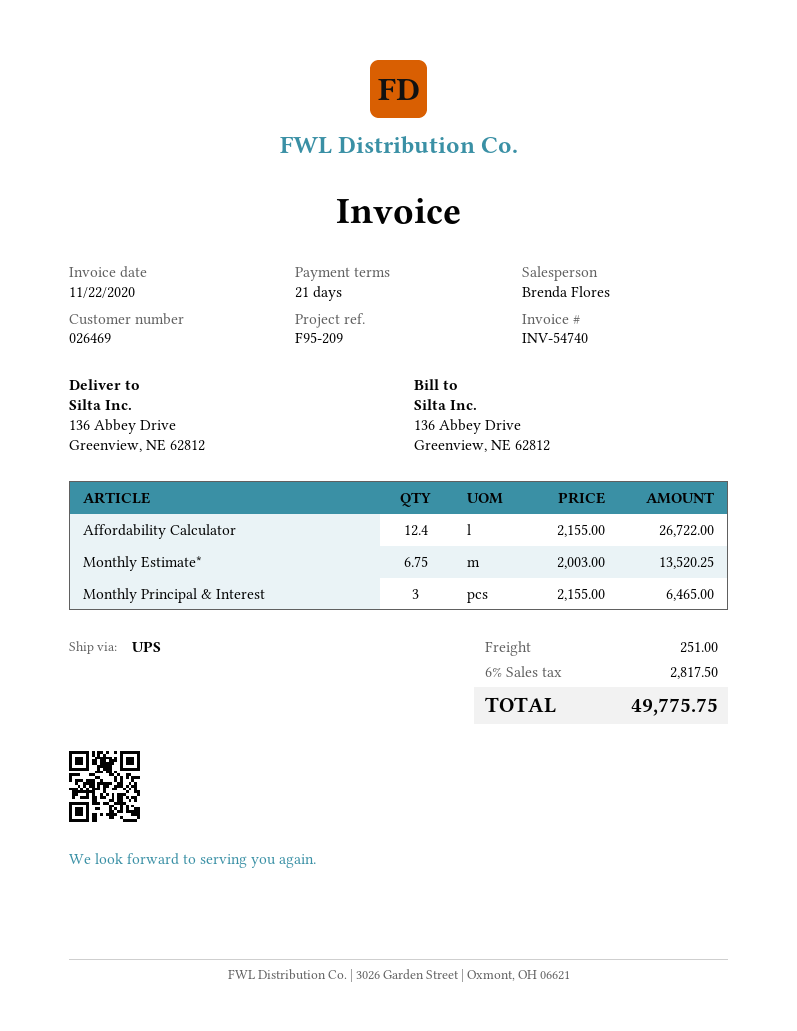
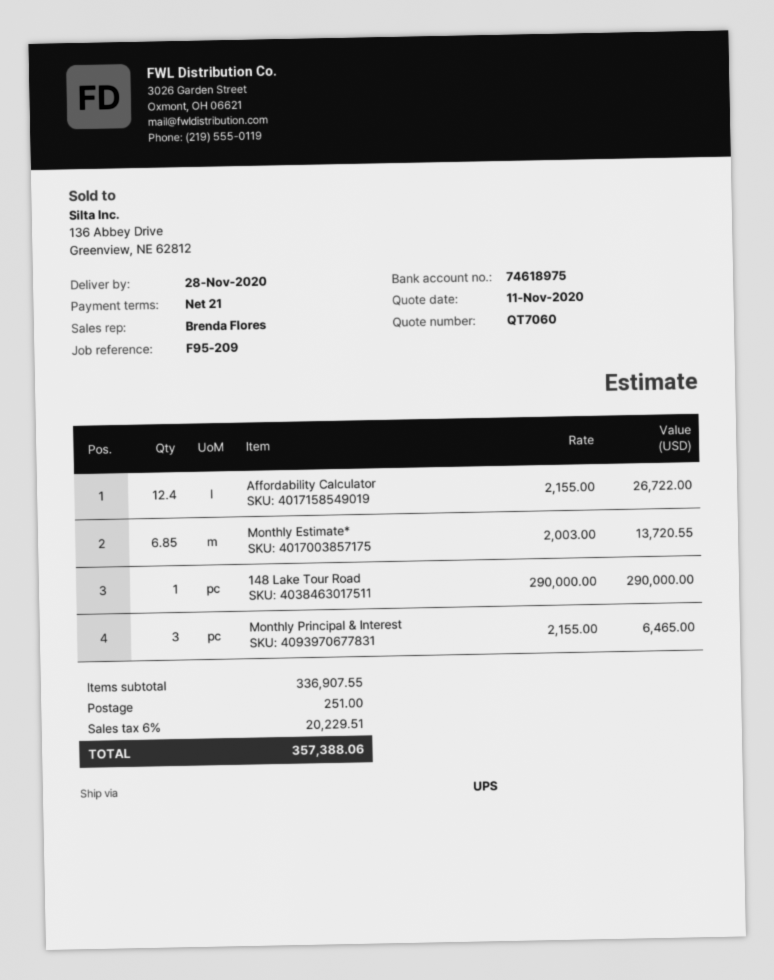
Monthly Estimate*: 6.75 x 2003.00 = 13520.25 -> 6.85 x 2003.00 = 13720.55
148 Lake Tour Road: none -> 1 x 290000.00 = 290000.00
tax: 6% = 2817.50 -> 6% = 20229.51
total: 49775.75 -> 357388.06

